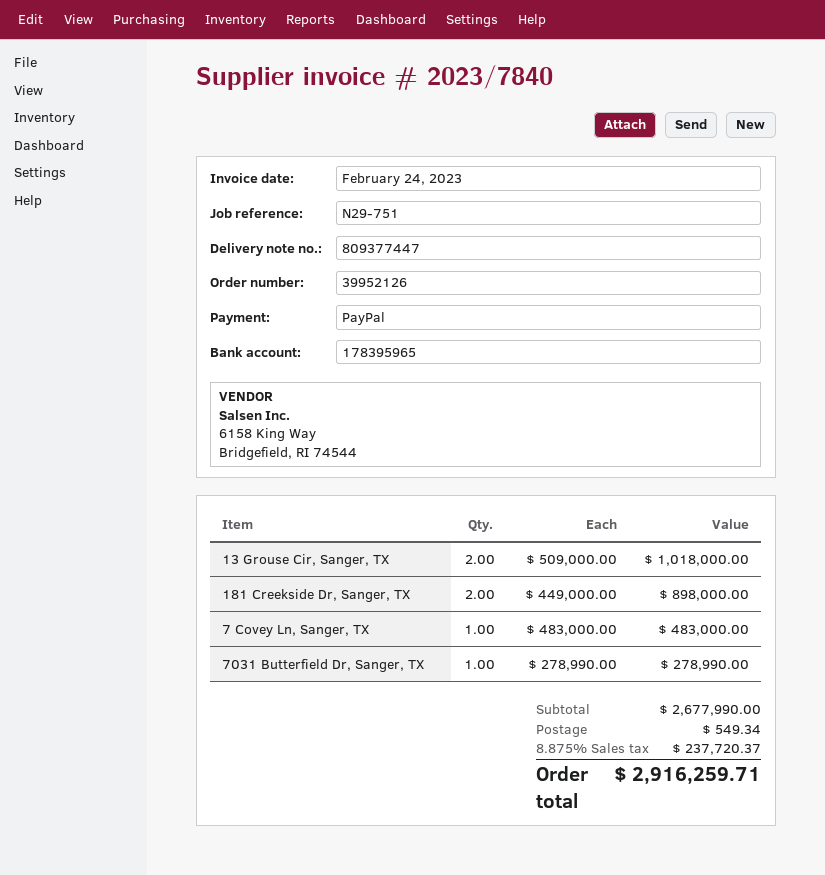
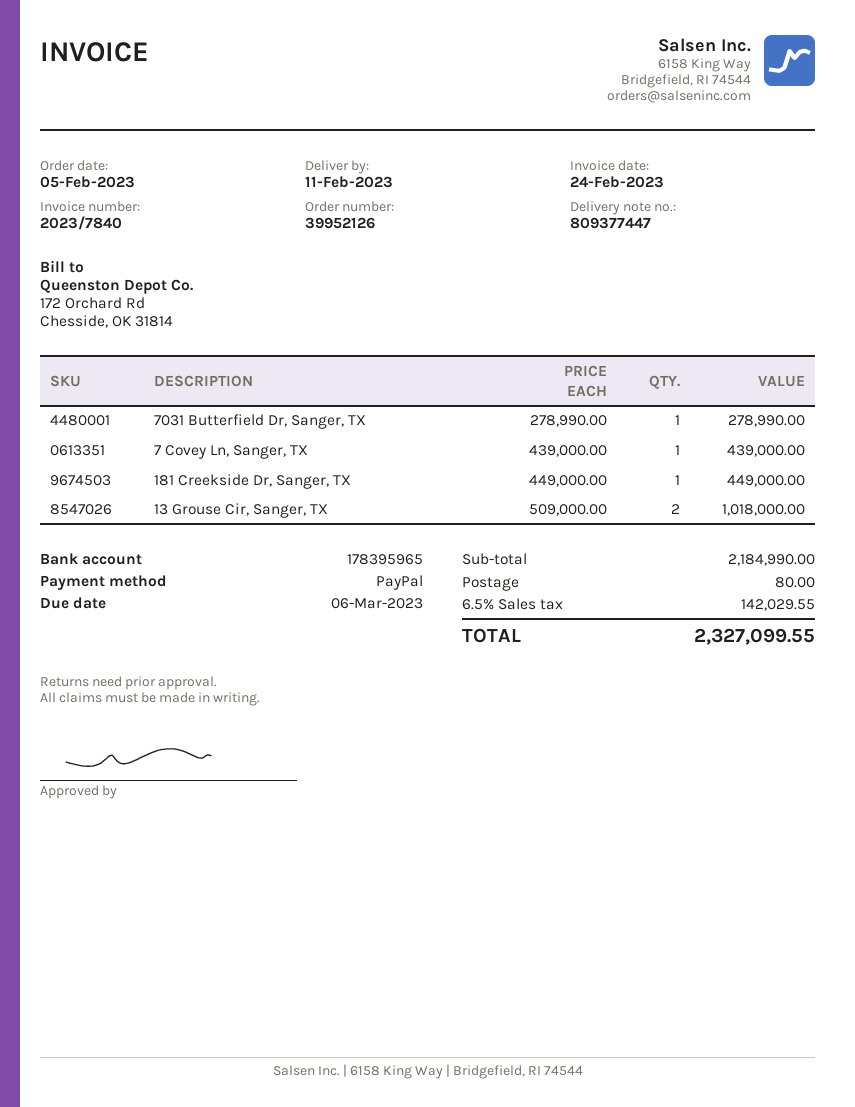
181 Creekside Dr, Sanger, TX: 2 x 449000.00 = 898000.00 -> 1 x 449000.00 = 449000.00
7 Covey Ln, Sanger, TX: 1 x 483000.00 = 483000.00 -> 1 x 439000.00 = 439000.00
subtotal: 2677990.00 -> 2184990.00
shipping: 549.34 -> 80.00
tax: 8.875% = 237720.37 -> 6.5% = 142029.55
total: 2916259.71 -> 2327099.55

